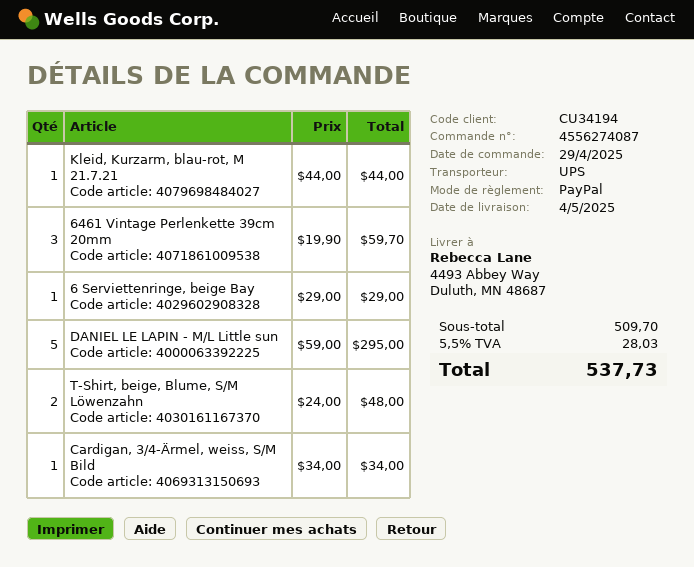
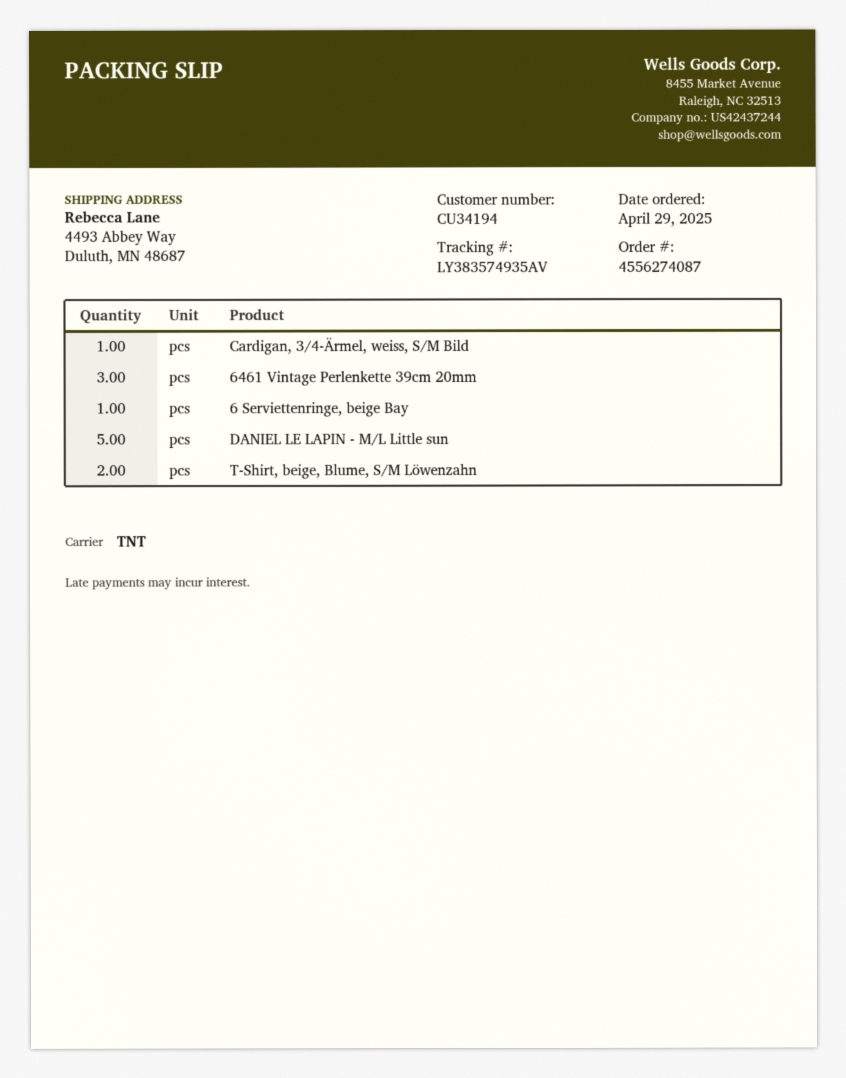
shipping method: UPS -> TNT
Kleid, Kurzarm, blau-rot, M 21.7.21: 1 -> none

